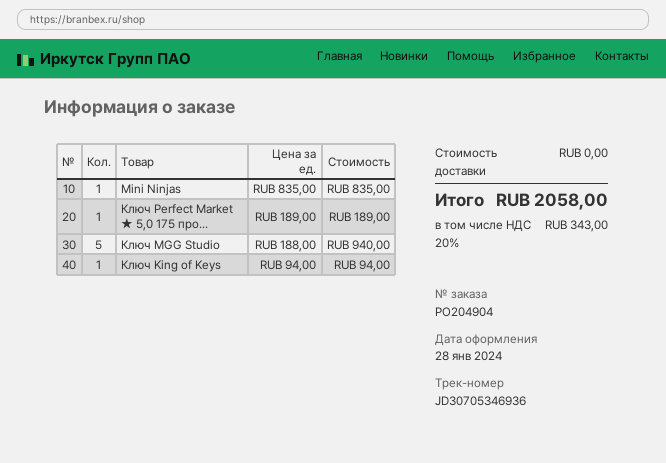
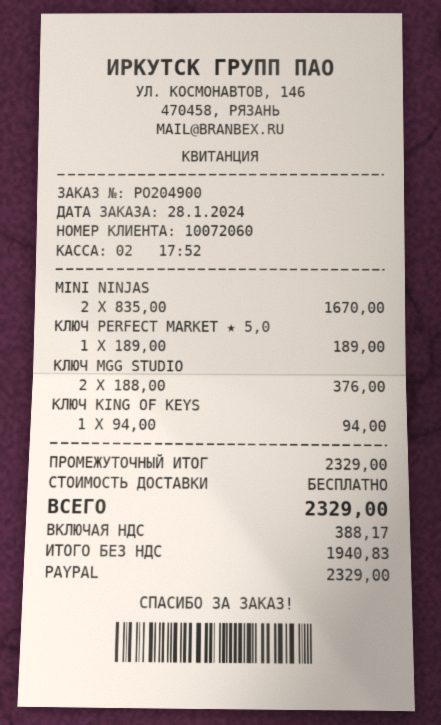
order number: PO204904 -> PO204900
Mini Ninjas: 1 x 835.00 = 835.00 -> 2 x 835.00 = 1670.00
Ключ MGG Studio: 5 x 188.00 = 940.00 -> 2 x 188.00 = 376.00
tax: 343.00 -> 388.17
total: 2058.00 -> 2329.00

